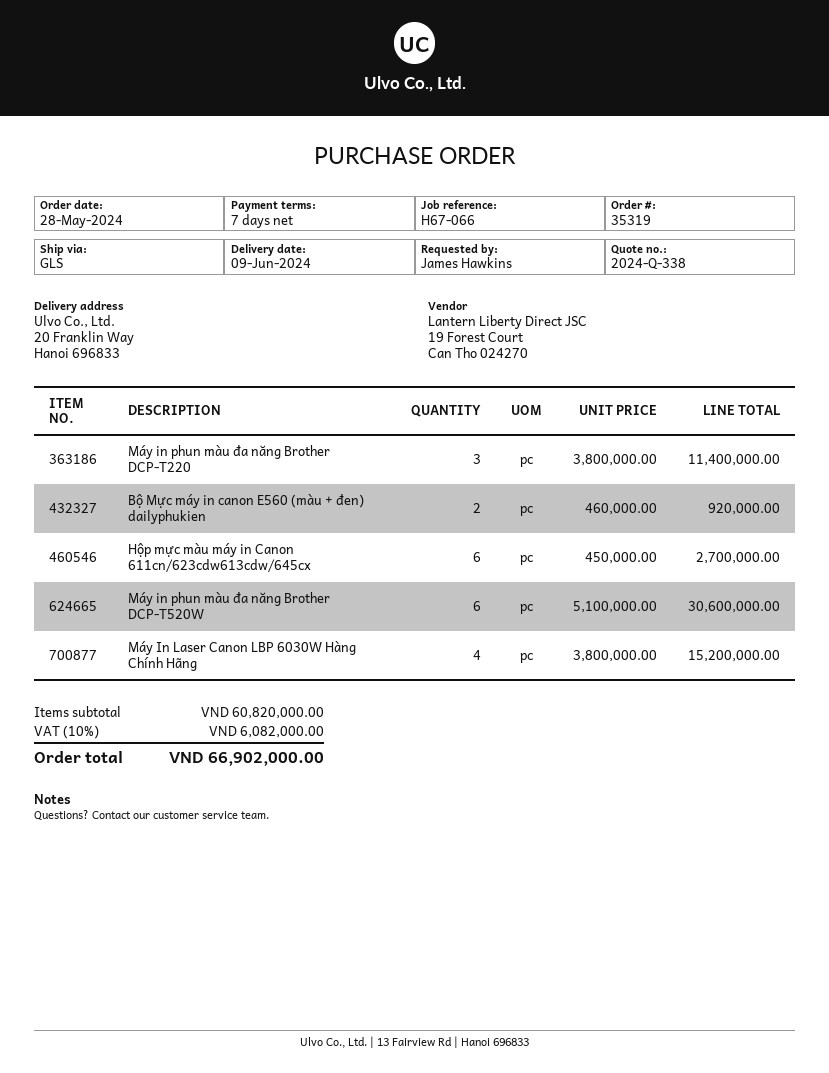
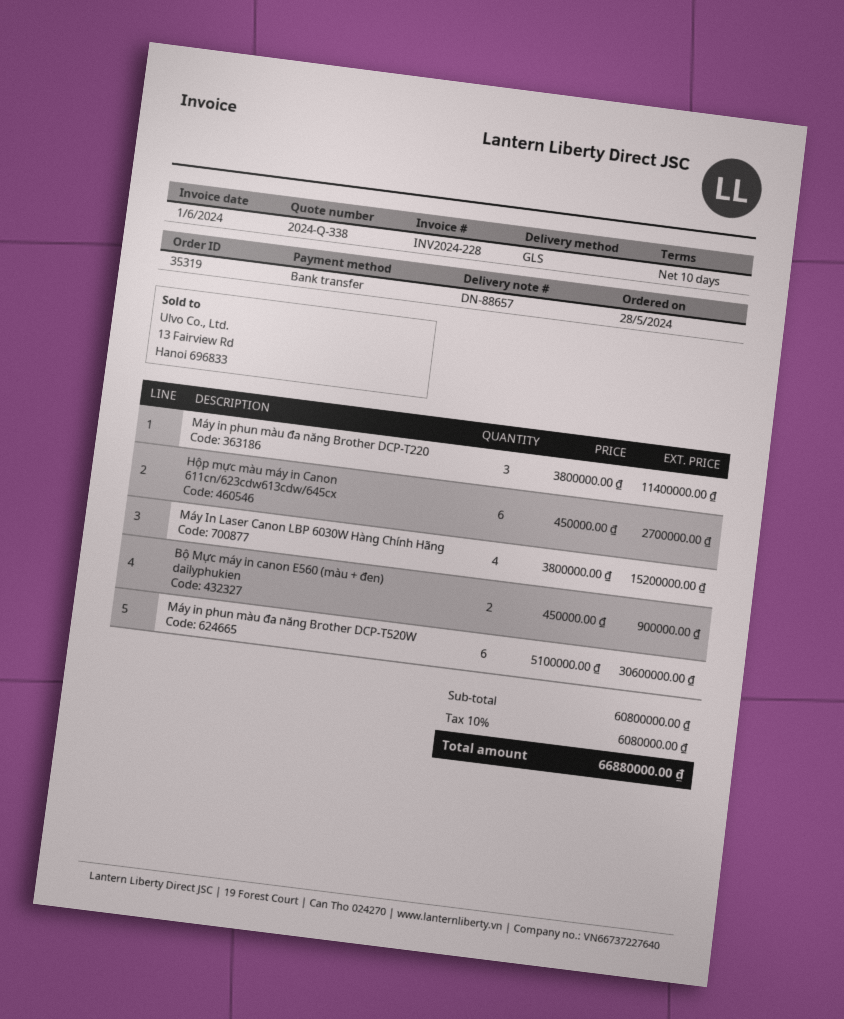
payment terms: 7 days -> 10 days
Bộ Mực máy in canon E560 (màu + đen) dailyphukien: 2 x 460000.00 = 920000.00 -> 2 x 450000.00 = 900000.00
subtotal: 60820000.00 -> 60800000.00
tax: 10% = 6082000.00 -> 10% = 6080000.00
total: 66902000.00 -> 66880000.00

